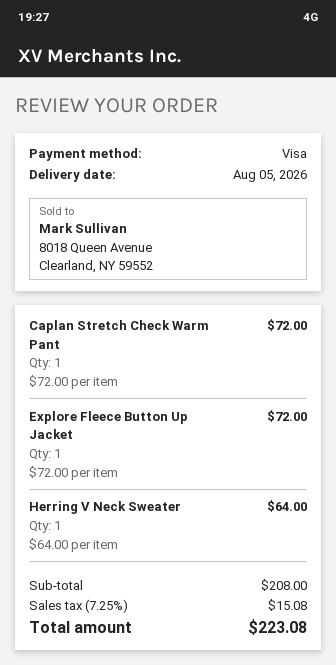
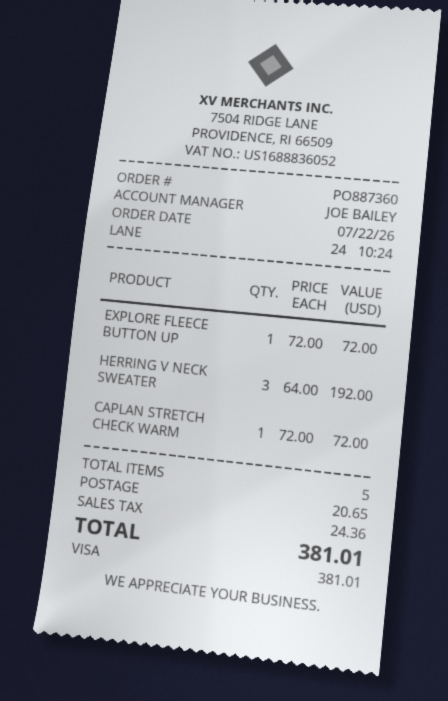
Herring V Neck Sweater: 1 x 64.00 = 64.00 -> 3 x 64.00 = 192.00
shipping: none -> 20.65
tax: 15.08 -> 24.36
total: 223.08 -> 381.01

